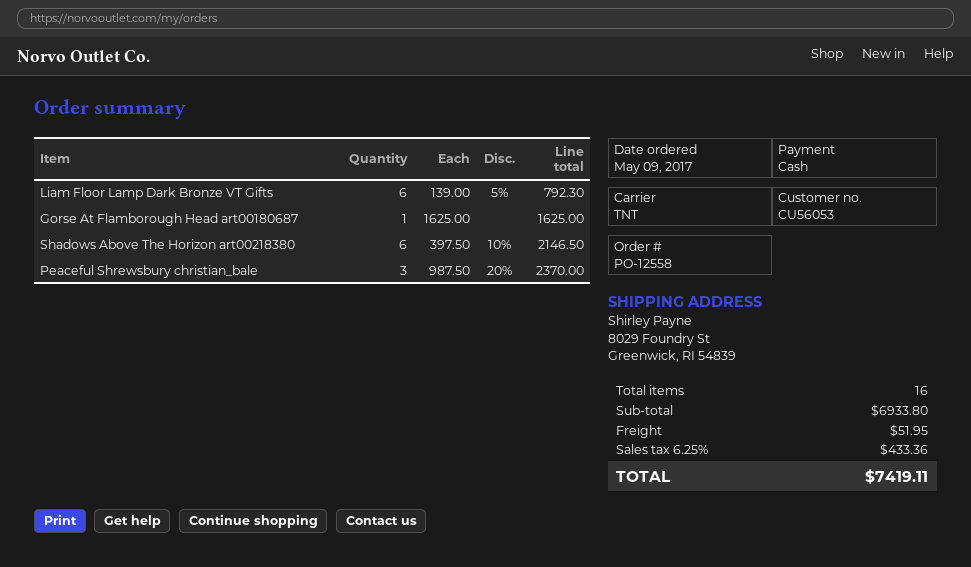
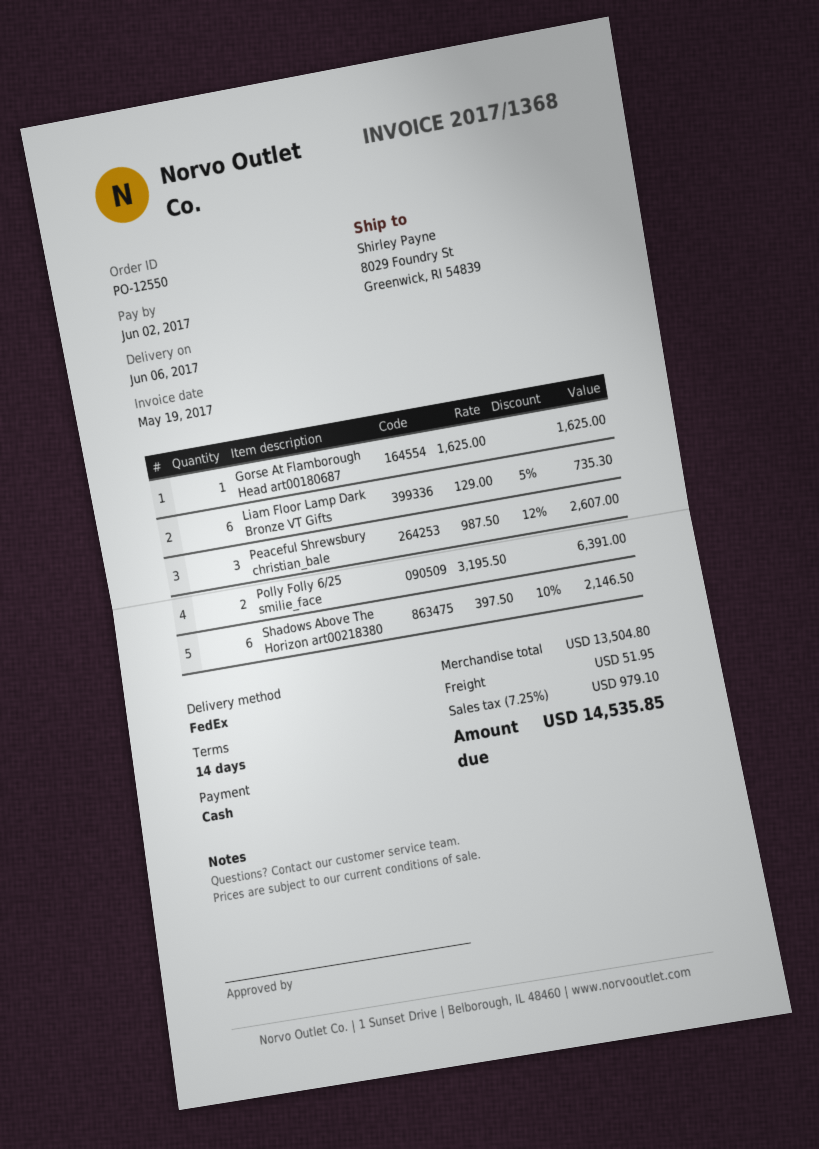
order number: PO-12558 -> PO-12550
shipping method: TNT -> FedEx
Liam Floor Lamp Dark Bronze VT Gifts: 6 x 139.00 - 5% = 792.30 -> 6 x 129.00 - 5% = 735.30
Peaceful Shrewsbury christian_bale: 3 x 987.50 - 20% = 2370.00 -> 3 x 987.50 - 12% = 2607.00
Polly Folly 6/25 smilie_face: none -> 2 x 3195.50 = 6391.00
subtotal: 6933.80 -> 13504.80
tax: 6.25% = 433.36 -> 7.25% = 979.10
total: 7419.11 -> 14535.85

